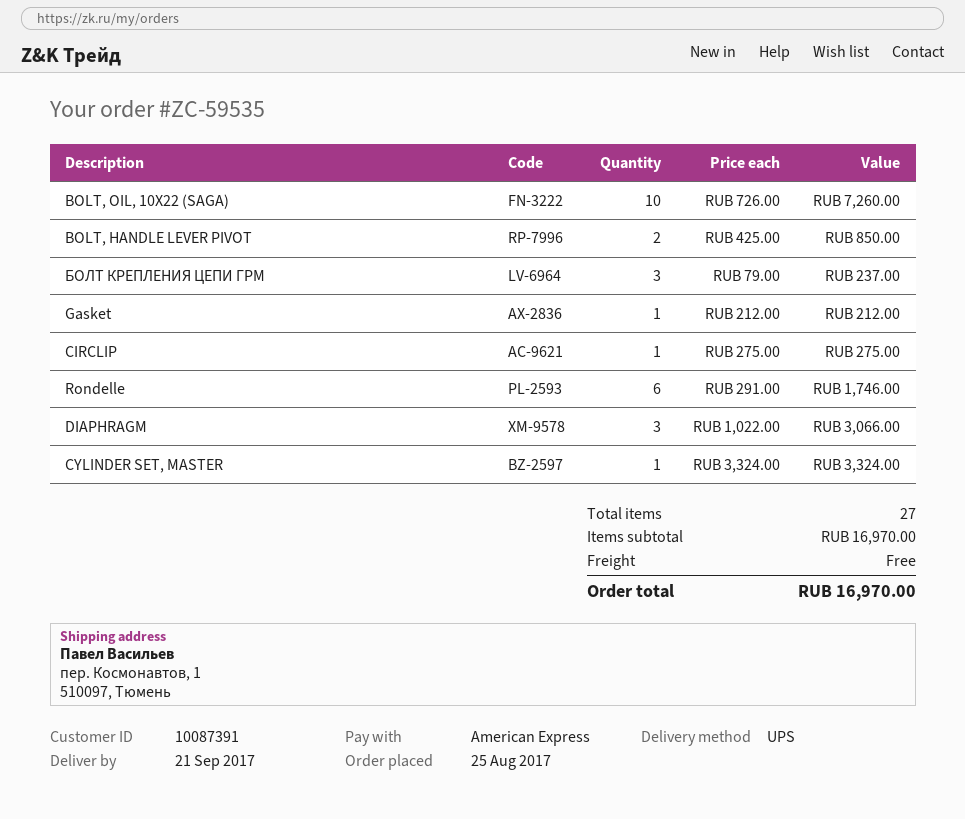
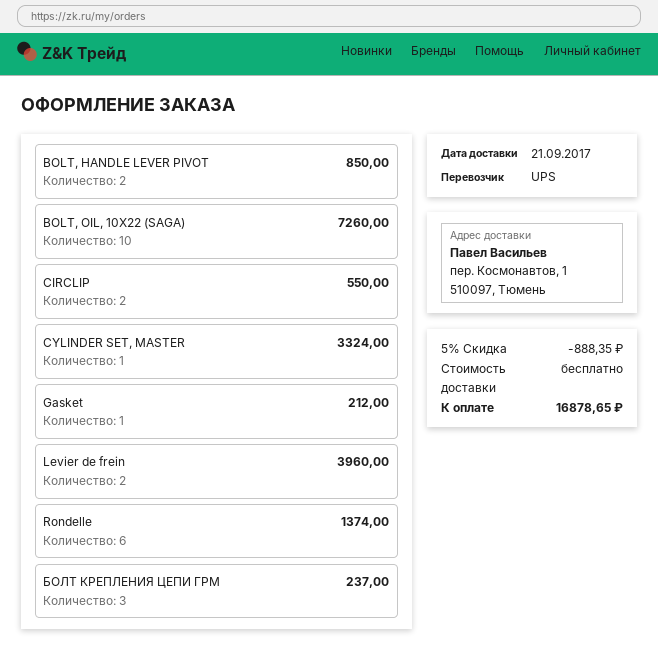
CIRCLIP: 1 for 275.00 -> 2 for 550.00
Rondelle: 6 for 1746.00 -> 6 for 1374.00
DIAPHRAGM: 3 for 3066.00 -> none
Levier de frein: none -> 2 for 3960.00
discount: none -> 5% = 888.35
total: 16970.00 -> 16878.65

